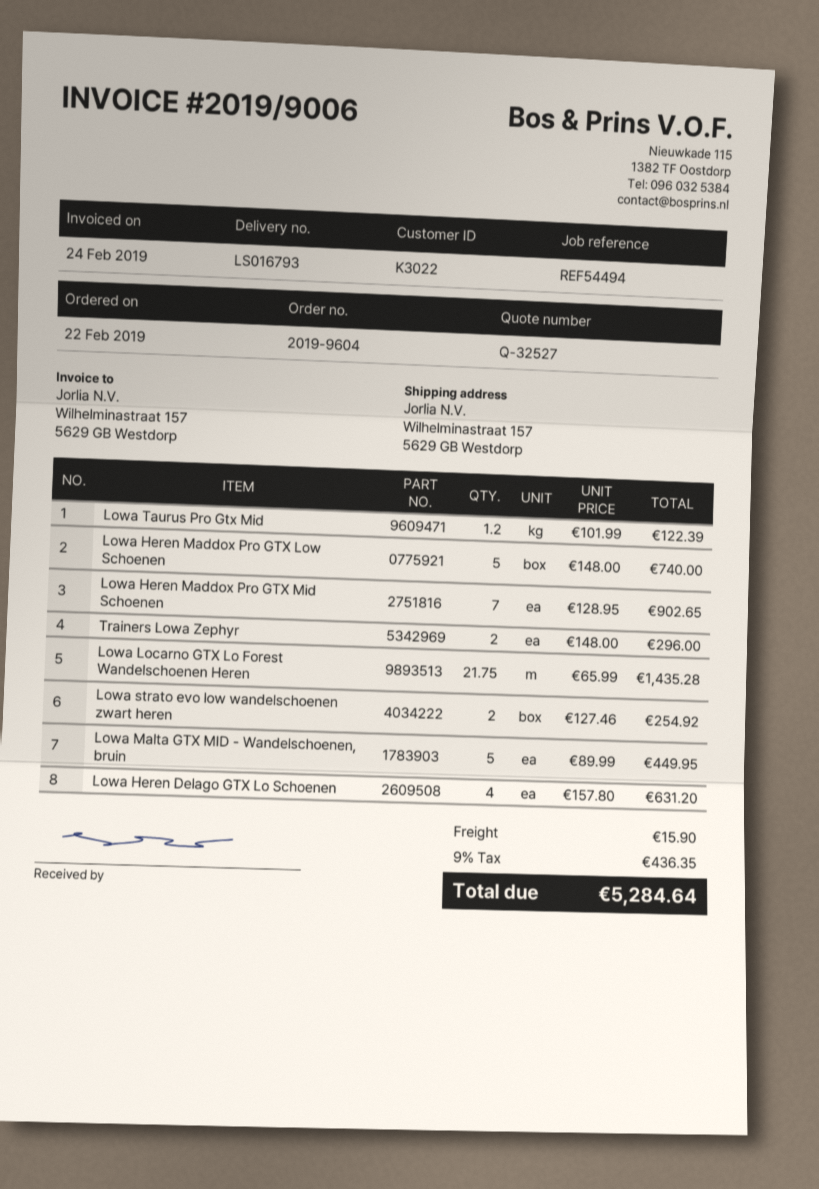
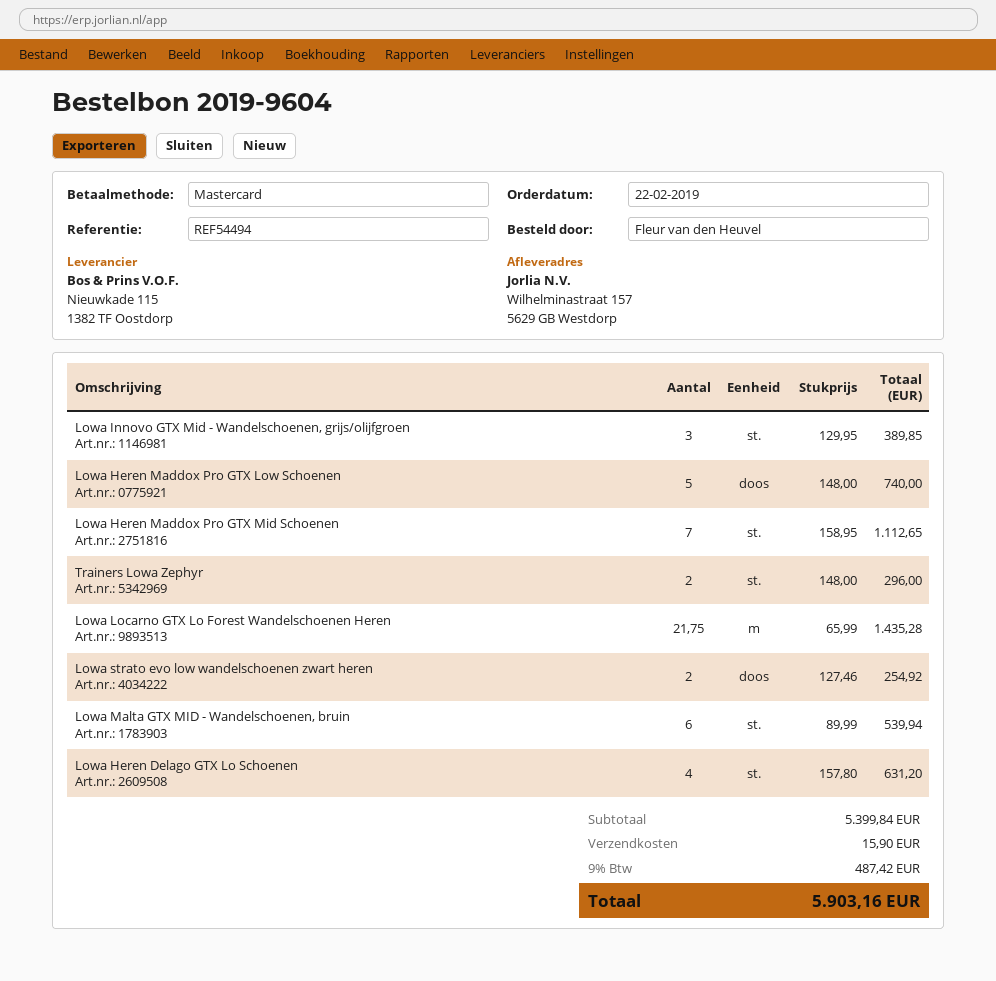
Lowa Taurus Pro Gtx Mid: 1.2 x 101.99 = 122.39 -> none
Lowa Heren Maddox Pro GTX Mid Schoenen: 7 x 128.95 = 902.65 -> 7 x 158.95 = 1112.65
Lowa Malta GTX MID - Wandelschoenen, bruin: 5 x 89.99 = 449.95 -> 6 x 89.99 = 539.94
Lowa Innovo GTX Mid - Wandelschoenen, grijs/olijfgroen: none -> 3 x 129.95 = 389.85
tax: 9% = 436.35 -> 9% = 487.42
total: 5284.64 -> 5903.16

